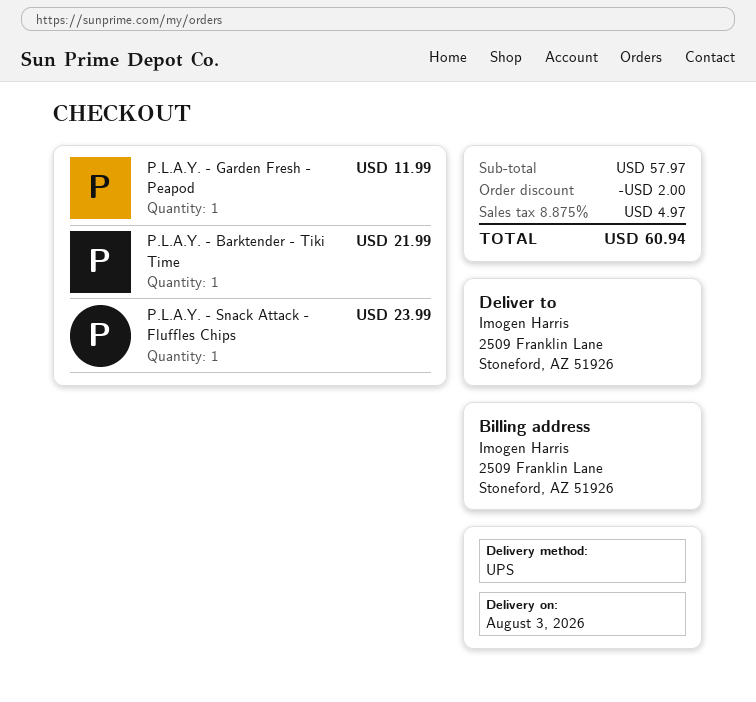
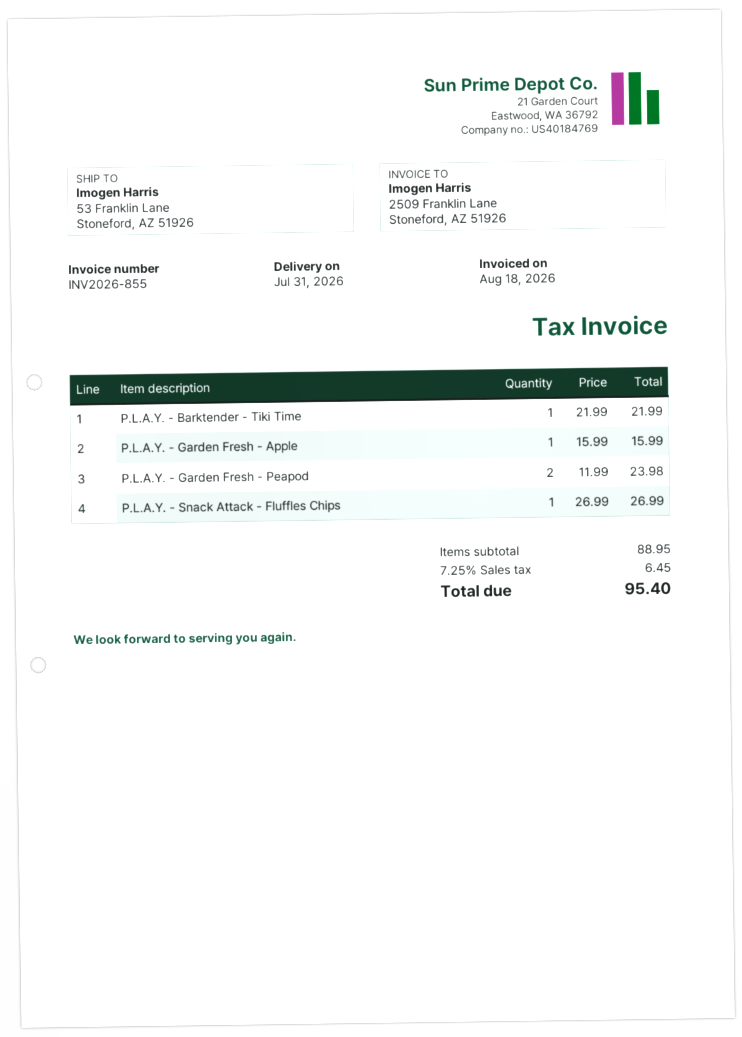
delivery date: 2026-08-03 -> 2026-07-31
ship to: 2509 Franklin Lane, Stoneford, AZ 51926 -> 53 Franklin Lane, Stoneford, AZ 51926
P.L.A.Y. - Garden Fresh - Peapod: 1 for 11.99 -> 2 for 23.98
P.L.A.Y. - Snack Attack - Fluffles Chips: 1 for 23.99 -> 1 for 26.99
P.L.A.Y. - Garden Fresh - Apple: none -> 1 for 15.99
subtotal: 57.97 -> 88.95
discount: 2.00 -> none
tax: 8.875% = 4.97 -> 7.25% = 6.45
total: 60.94 -> 95.40

